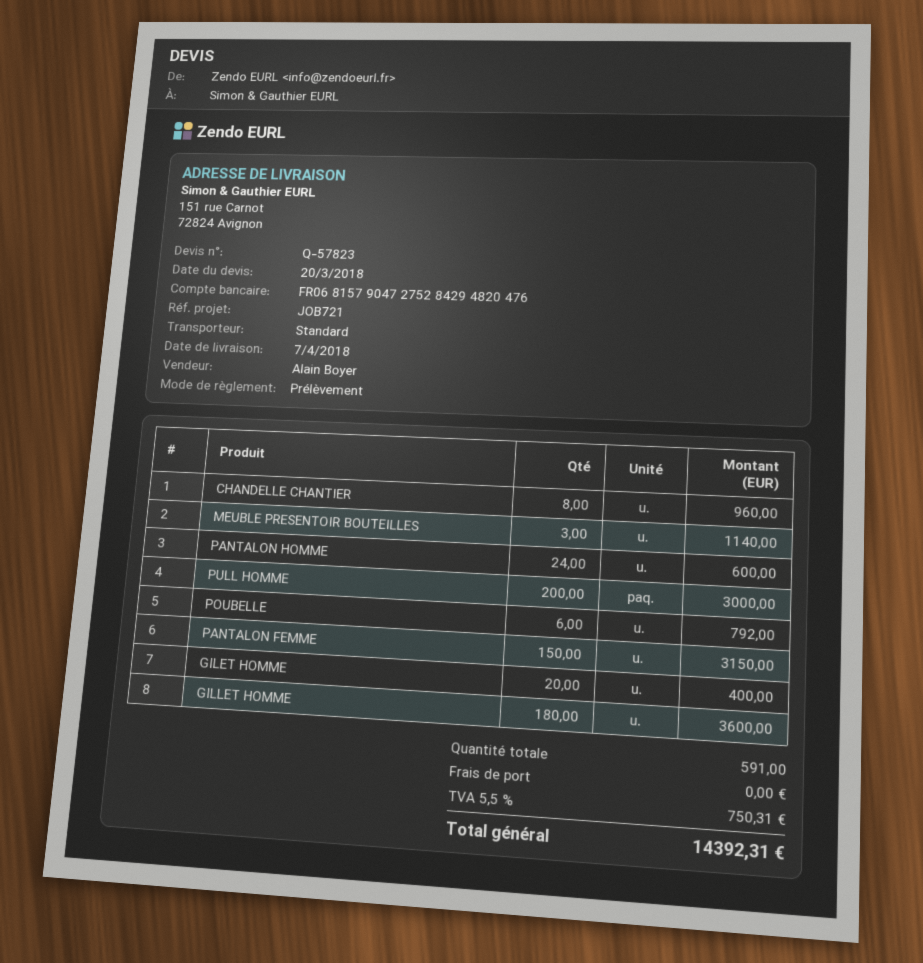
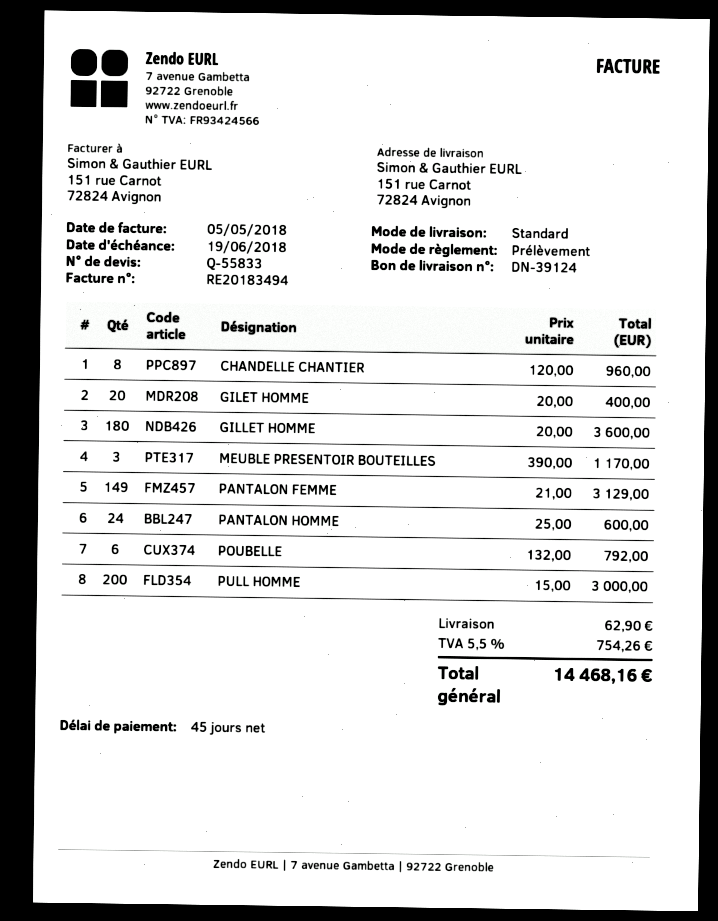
quote number: Q-57823 -> Q-55833
MEUBLE PRESENTOIR BOUTEILLES: 3 for 1140.00 -> 3 for 1170.00
PANTALON FEMME: 150 for 3150.00 -> 149 for 3129.00
shipping: 0.00 -> 62.90
tax: 5.5% = 750.31 -> 5.5% = 754.26
total: 14392.31 -> 14468.16

